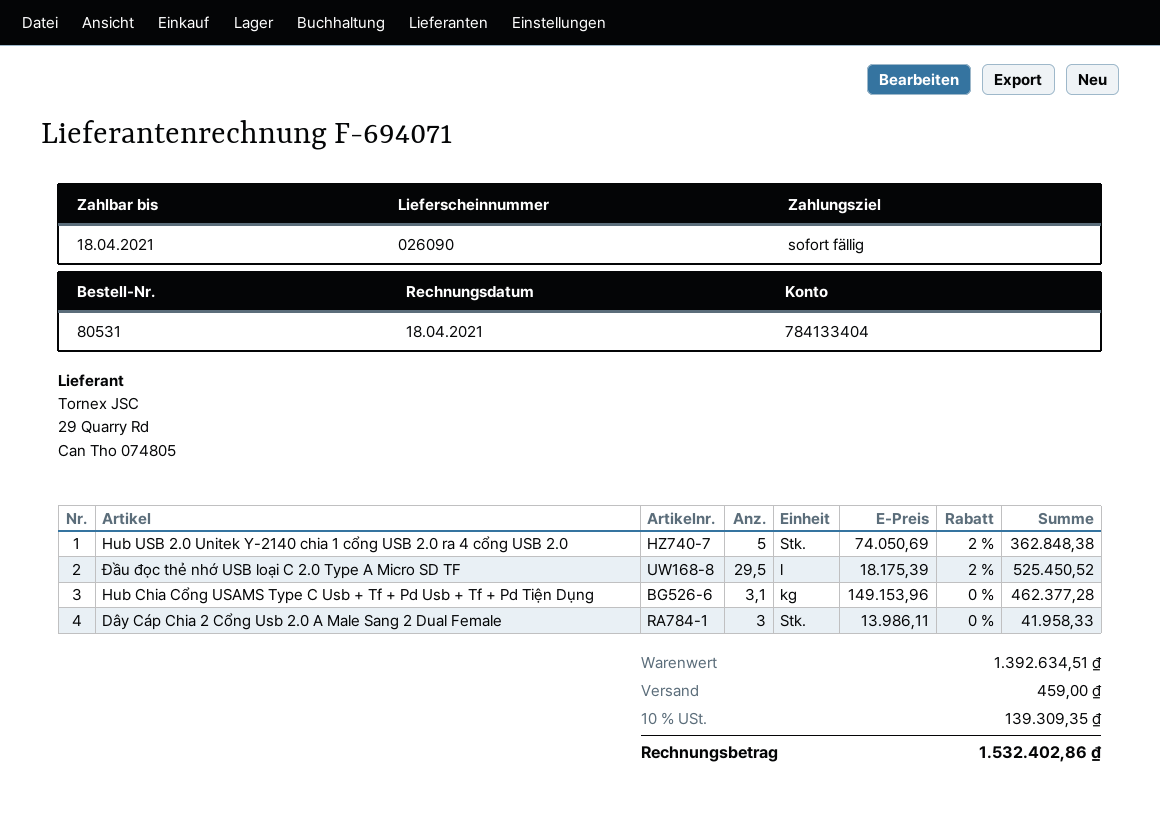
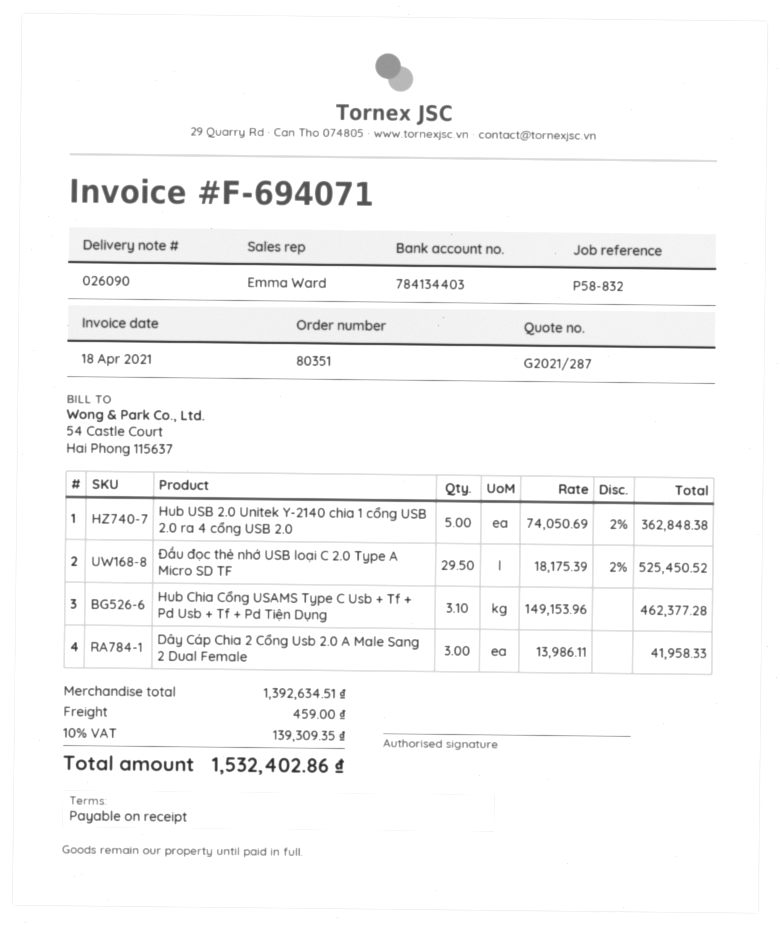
order number: 80531 -> 80351
bank account: 784133404 -> 784134403

